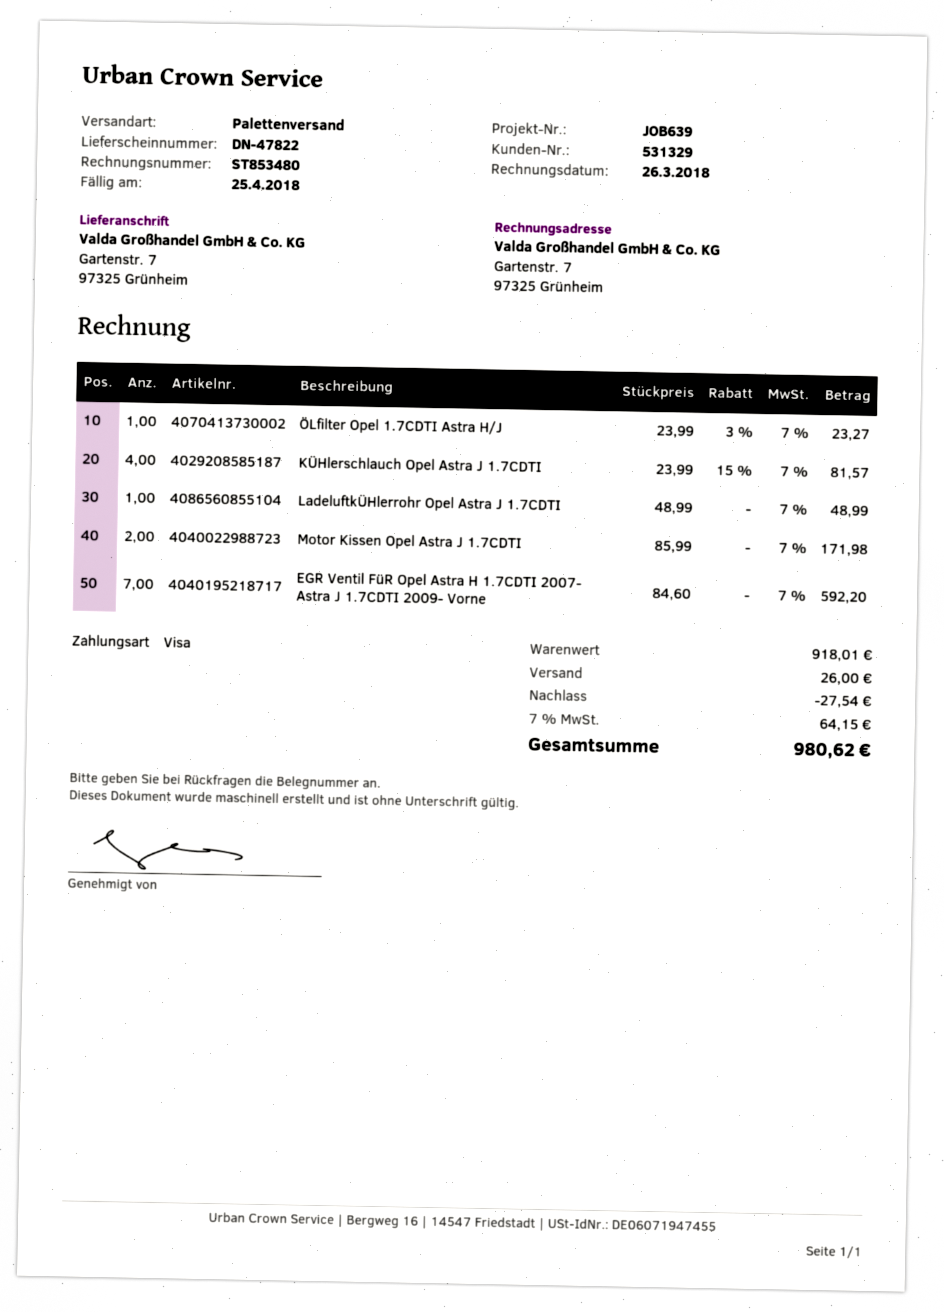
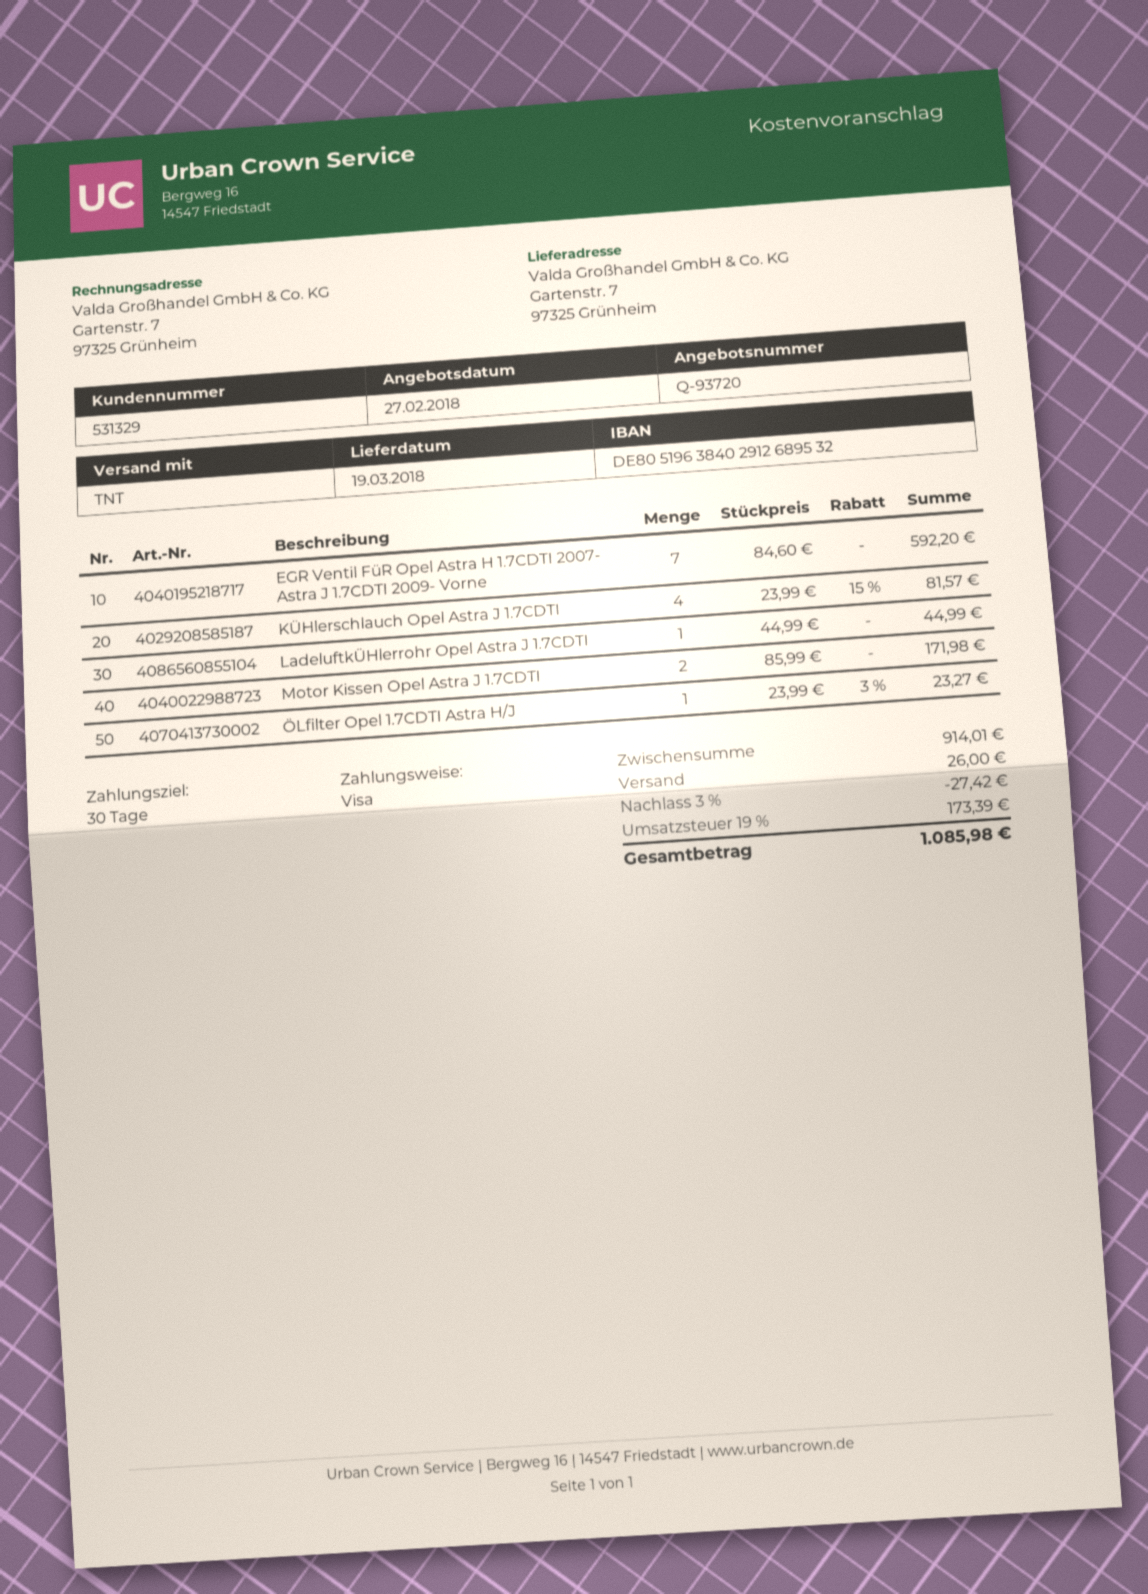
shipping method: pallet freight -> TNT
LadeluftkÜHlerrohr Opel Astra J 1.7CDTI: 1 x 48.99 = 48.99 -> 1 x 44.99 = 44.99
subtotal: 918.01 -> 914.01
discount: 27.54 -> 27.42
tax: 7% = 64.15 -> 19% = 173.39
total: 980.62 -> 1085.98

